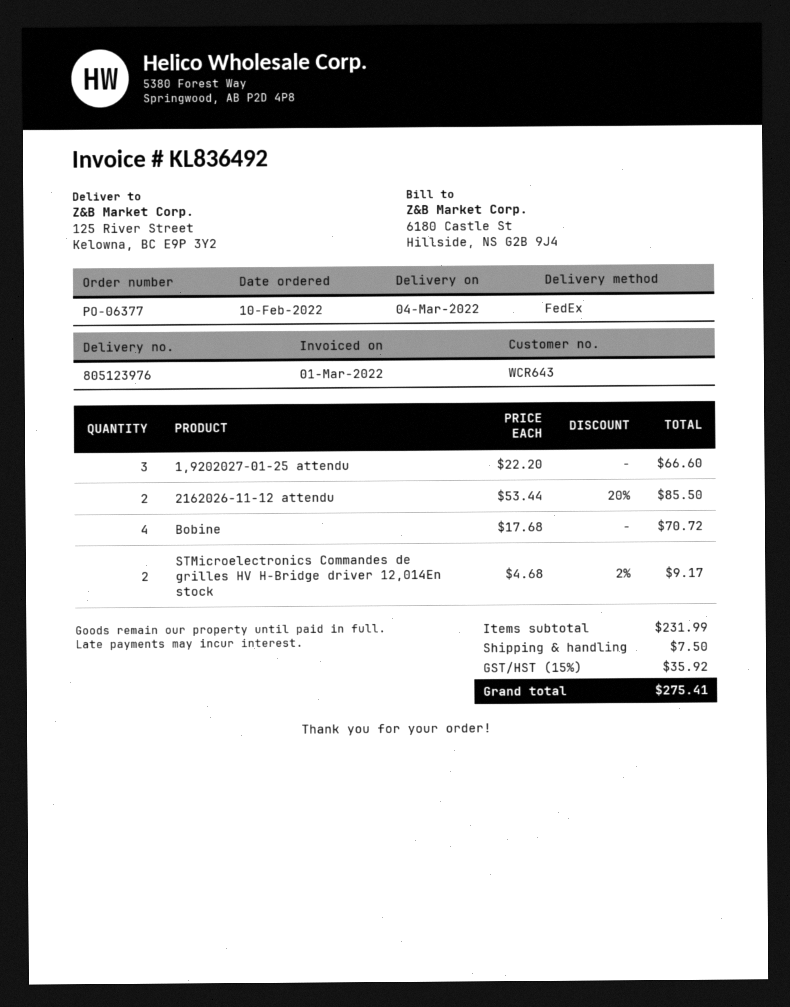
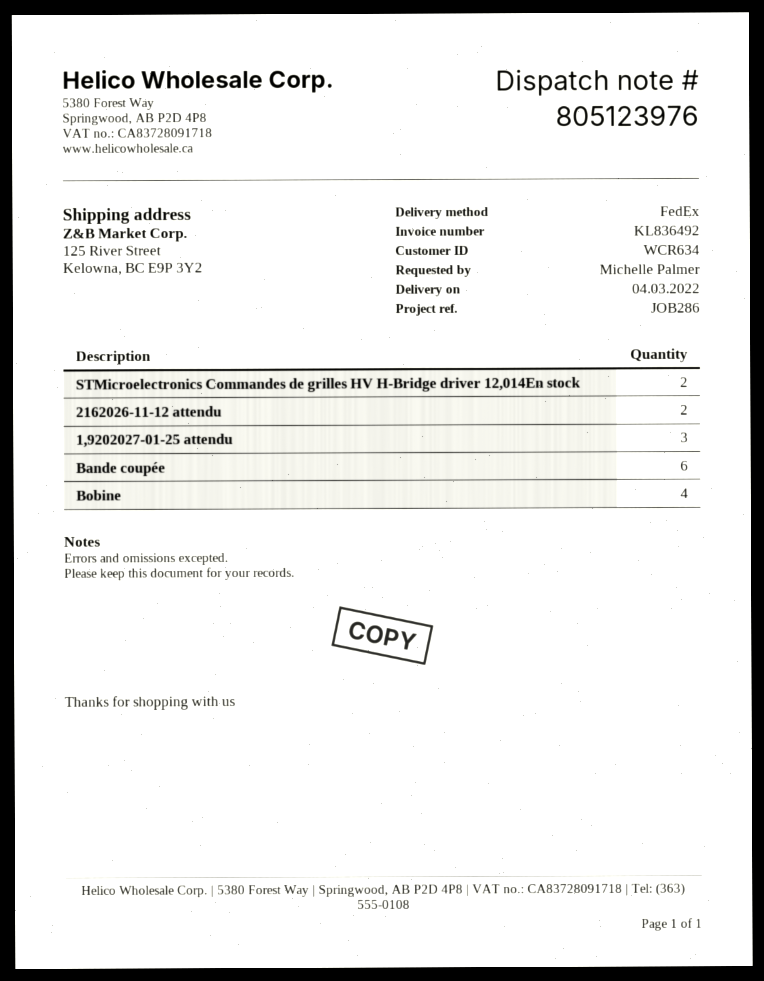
customer number: WCR643 -> WCR634
Bande coupée: none -> 6

